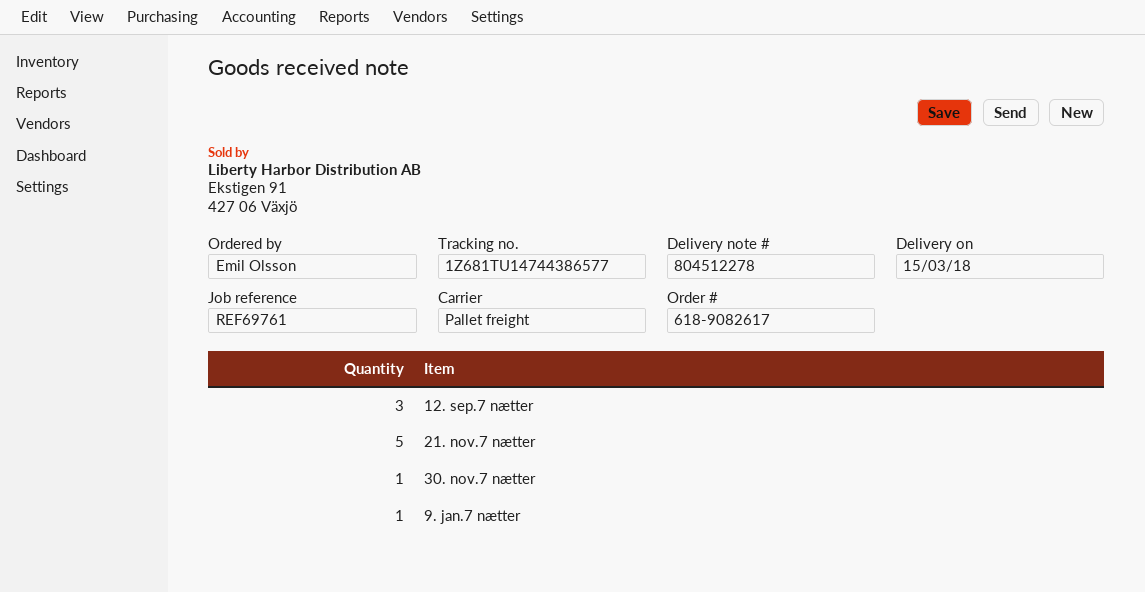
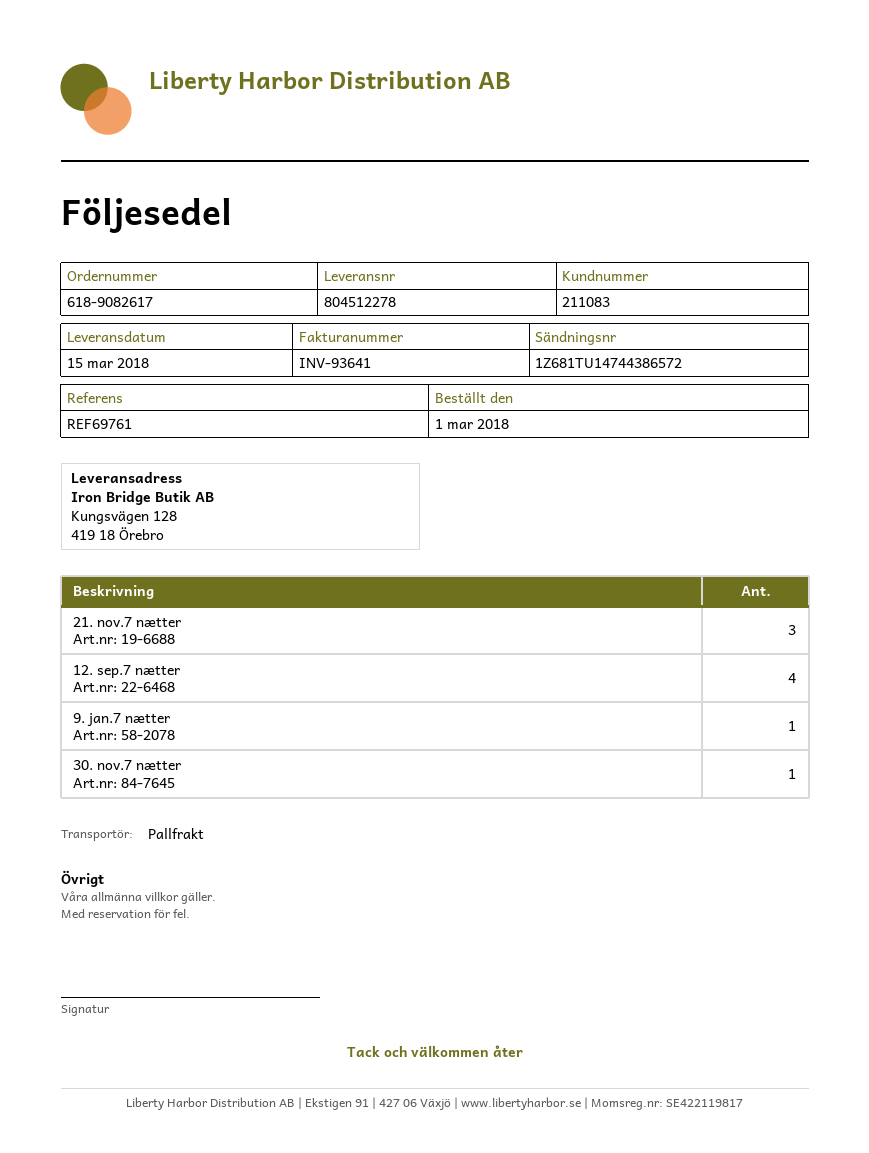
tracking number: 1Z681TU14744386577 -> 1Z681TU14744386572
12. sep.7 nætter: 3 -> 4
21. nov.7 nætter: 5 -> 3

